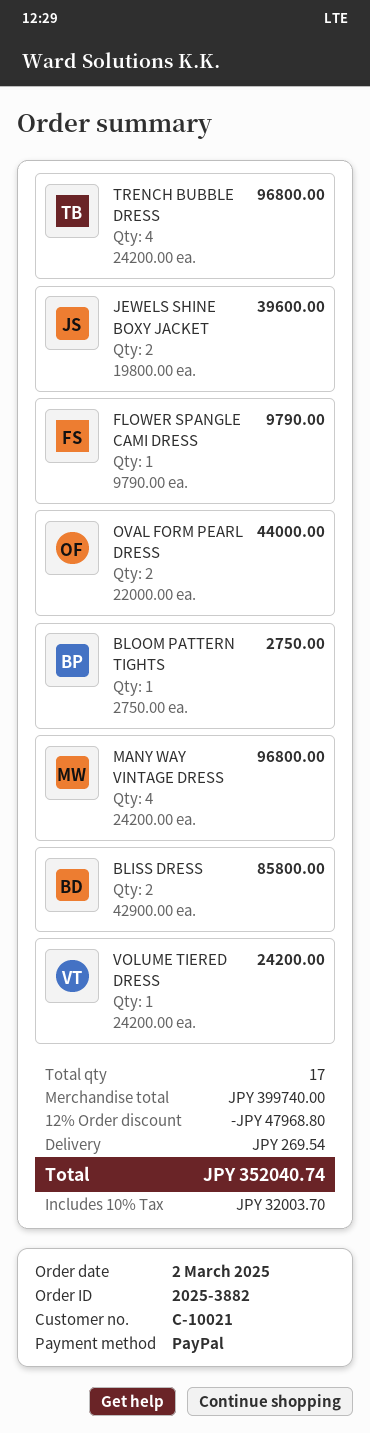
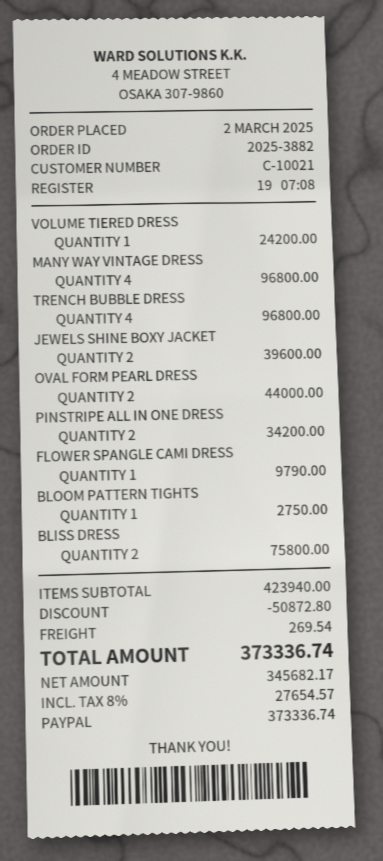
BLISS DRESS: 2 for 85800.00 -> 2 for 75800.00
PINSTRIPE ALL IN ONE DRESS: none -> 2 for 34200.00
subtotal: 399740.00 -> 423940.00
discount: 47968.80 -> 50872.80
tax: 10% = 32003.70 -> 8% = 27654.57
total: 352040.74 -> 373336.74

